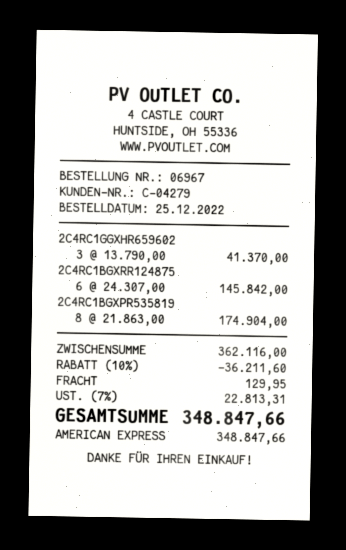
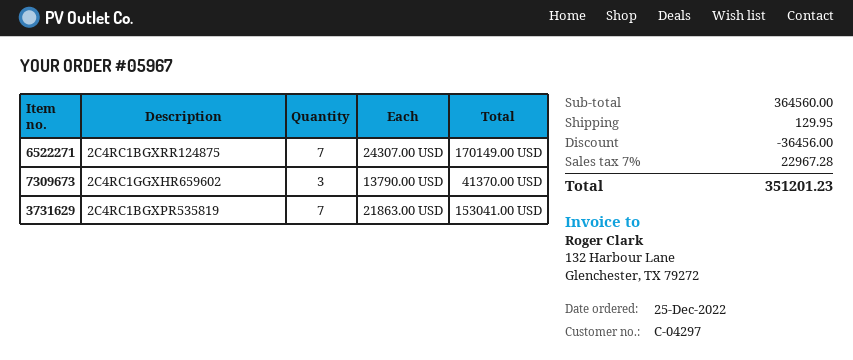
order number: 06967 -> 05967
customer number: C-04279 -> C-04297
2C4RC1BGXRR124875: 6 x 24307.00 = 145842.00 -> 7 x 24307.00 = 170149.00
2C4RC1BGXPR535819: 8 x 21863.00 = 174904.00 -> 7 x 21863.00 = 153041.00
subtotal: 362116.00 -> 364560.00
discount: 36211.60 -> 36456.00
tax: 7% = 22813.31 -> 7% = 22967.28
total: 348847.66 -> 351201.23

